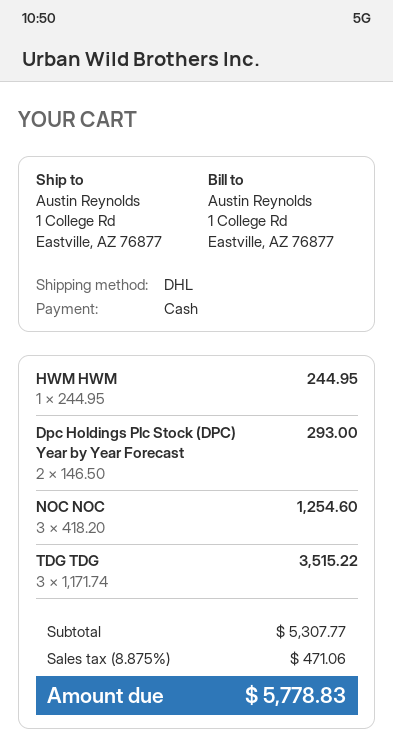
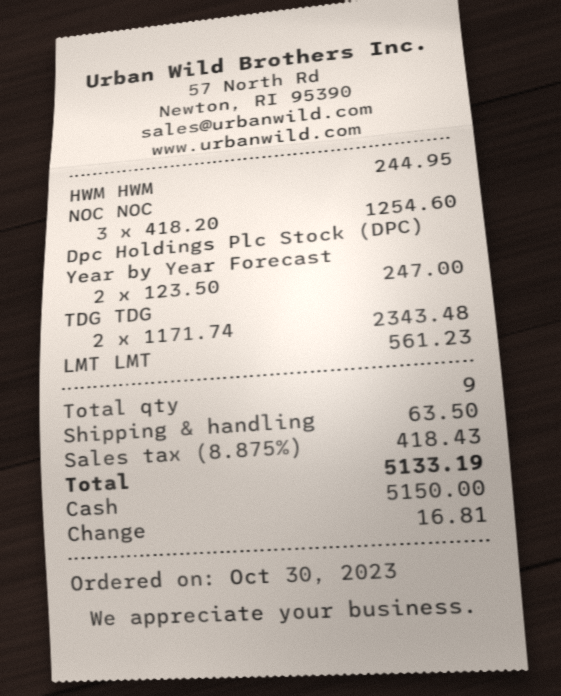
Dpc Holdings Plc Stock (DPC) Year by Year Forecast: 2 x 146.50 = 293.00 -> 2 x 123.50 = 247.00
TDG TDG: 3 x 1171.74 = 3515.22 -> 2 x 1171.74 = 2343.48
LMT LMT: none -> 1 x 561.23 = 561.23
shipping: none -> 63.50
tax: 8.875% = 471.06 -> 8.875% = 418.43
total: 5778.83 -> 5133.19

